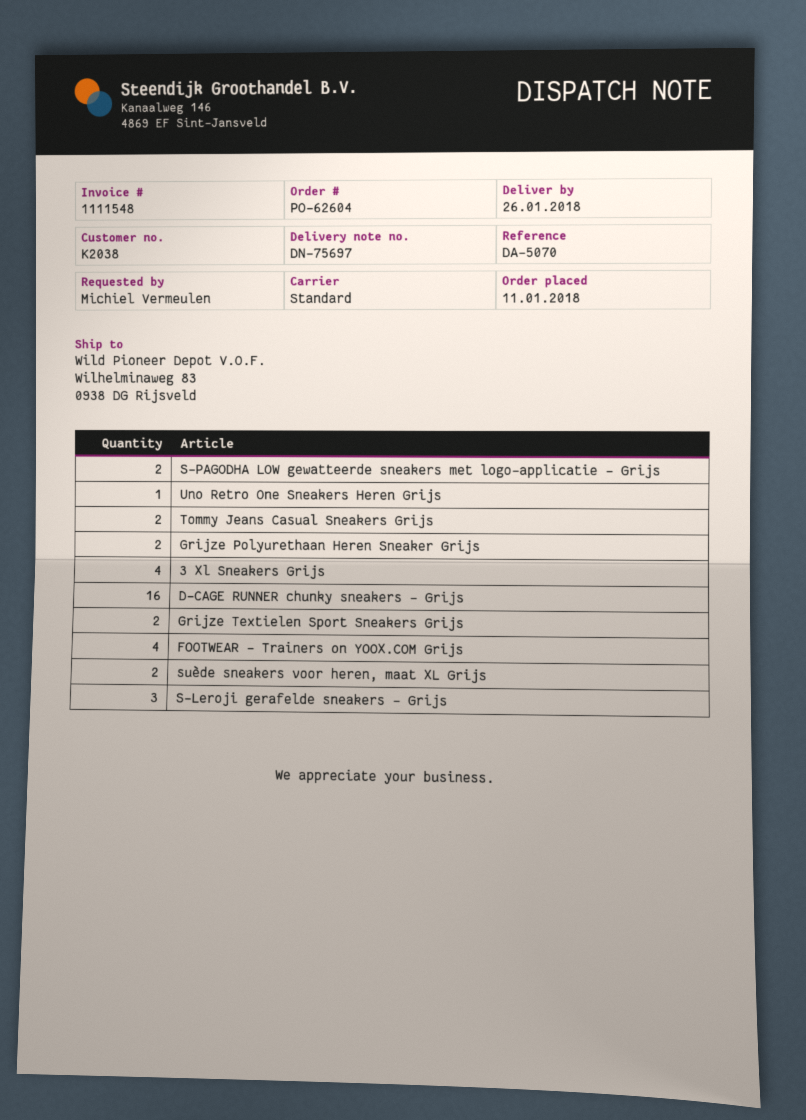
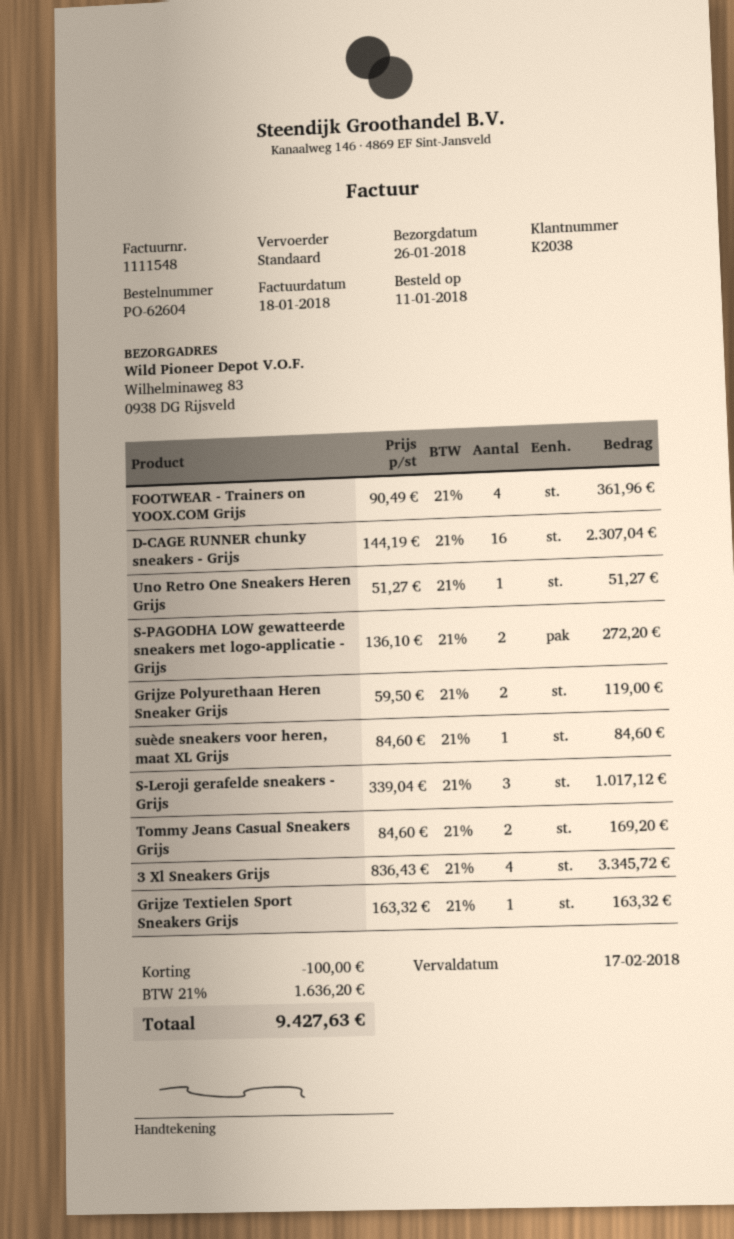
Grijze Textielen Sport Sneakers Grijs: 2 -> 1
suède sneakers voor heren, maat XL Grijs: 2 -> 1

